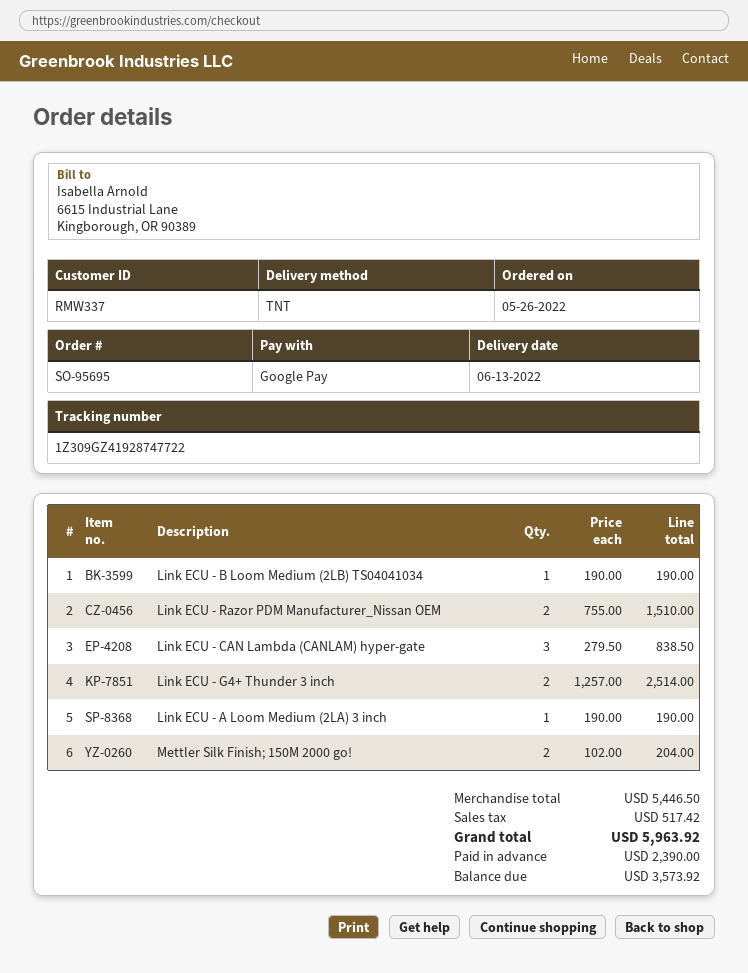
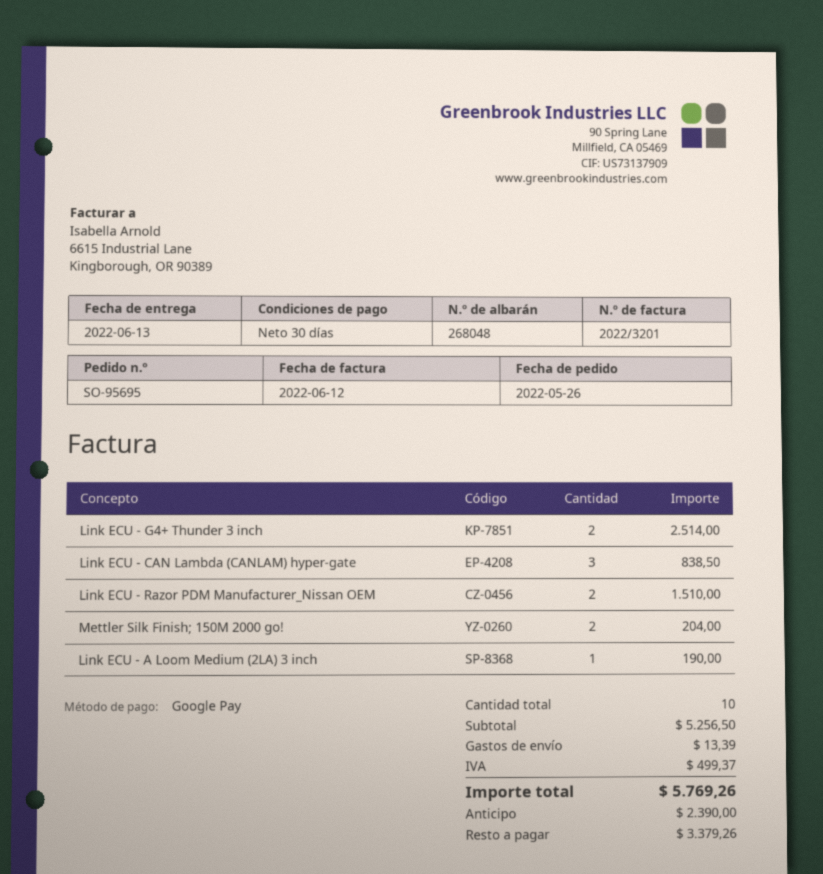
Link ECU - B Loom Medium (2LB) TS04041034: 1 for 190.00 -> none
subtotal: 5446.50 -> 5256.50
shipping: none -> 13.39
tax: 517.42 -> 499.37
total: 5963.92 -> 5769.26
balance: 3573.92 -> 3379.26

